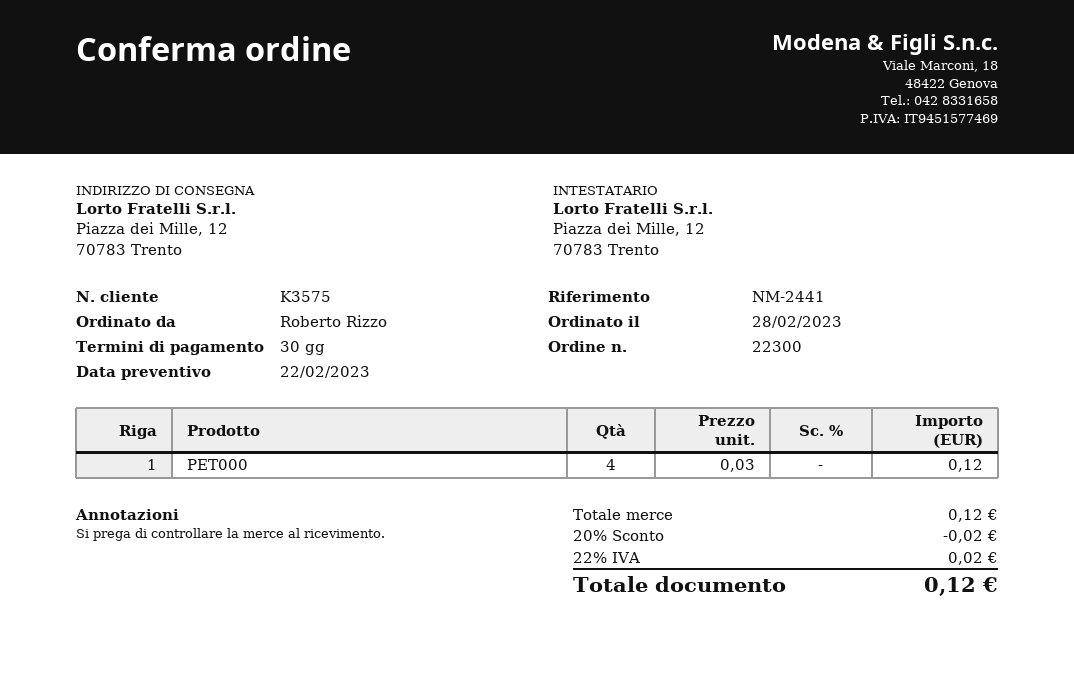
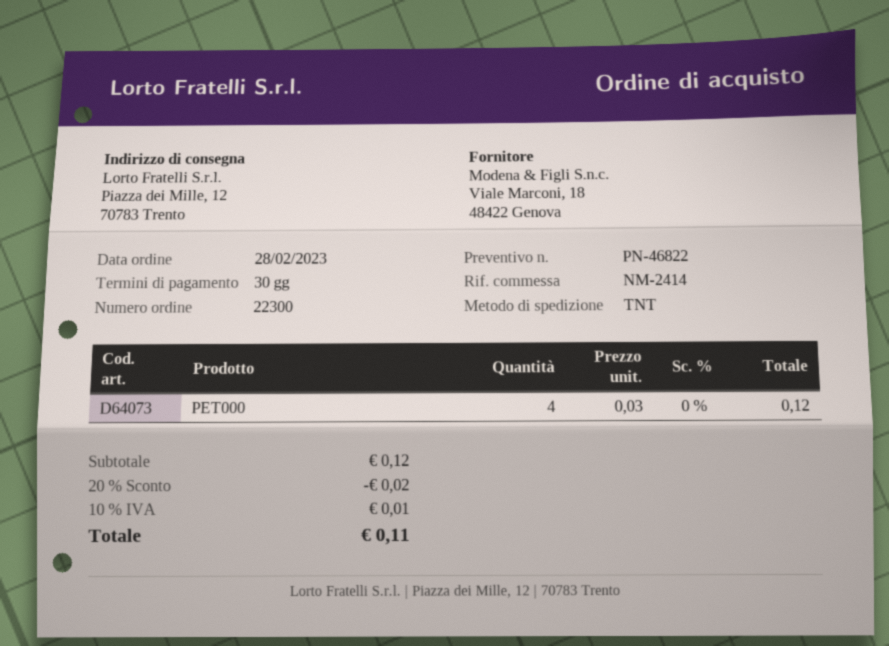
reference: NM-2441 -> NM-2414
tax: 22% = 0.02 -> 10% = 0.01
total: 0.12 -> 0.11

